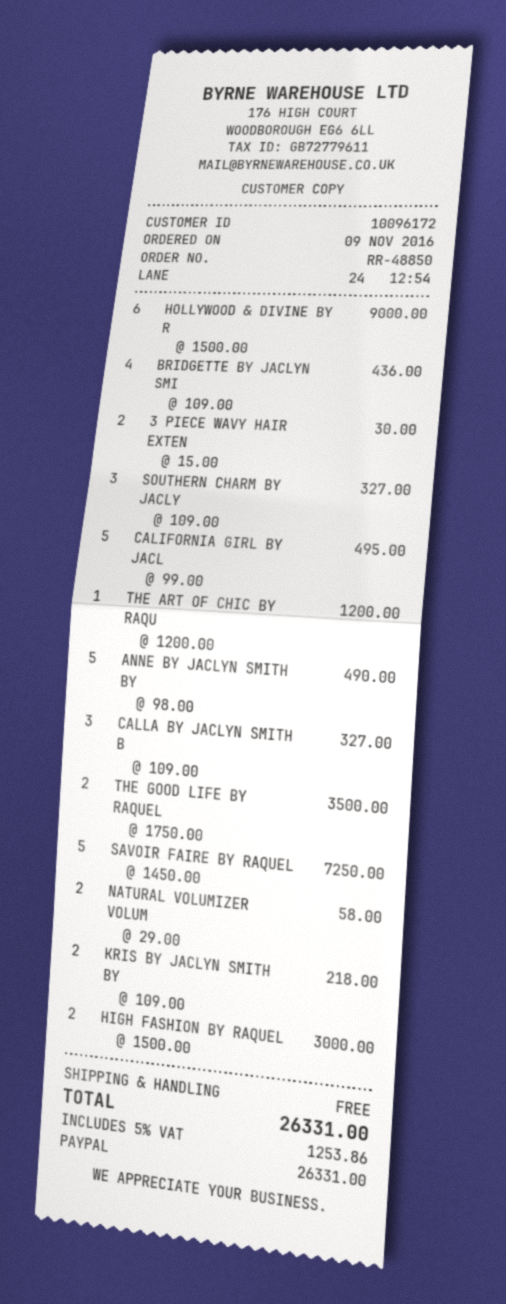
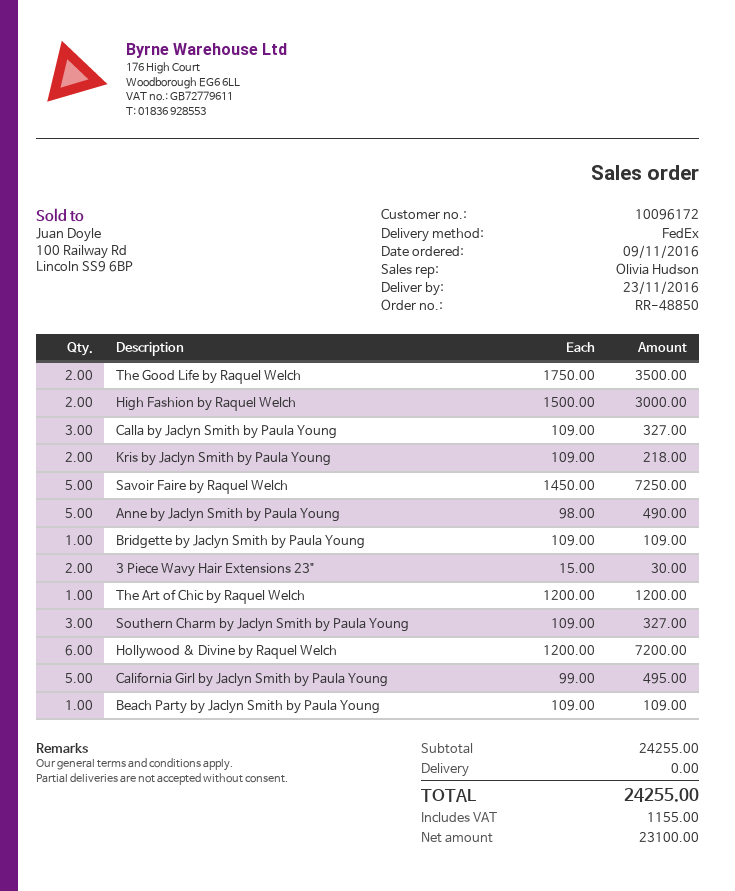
HOLLYWOOD & DIVINE BY R: 6 x 1500.00 = 9000.00 -> 6 x 1200.00 = 7200.00
BRIDGETTE BY JACLYN SMI: 4 x 109.00 = 436.00 -> 1 x 109.00 = 109.00
NATURAL VOLUMIZER VOLUM: 2 x 29.00 = 58.00 -> none
Beach Party by Jaclyn Smith by Paula Young: none -> 1 x 109.00 = 109.00
tax: 1253.86 -> 1155.00
total: 26331.00 -> 24255.00

